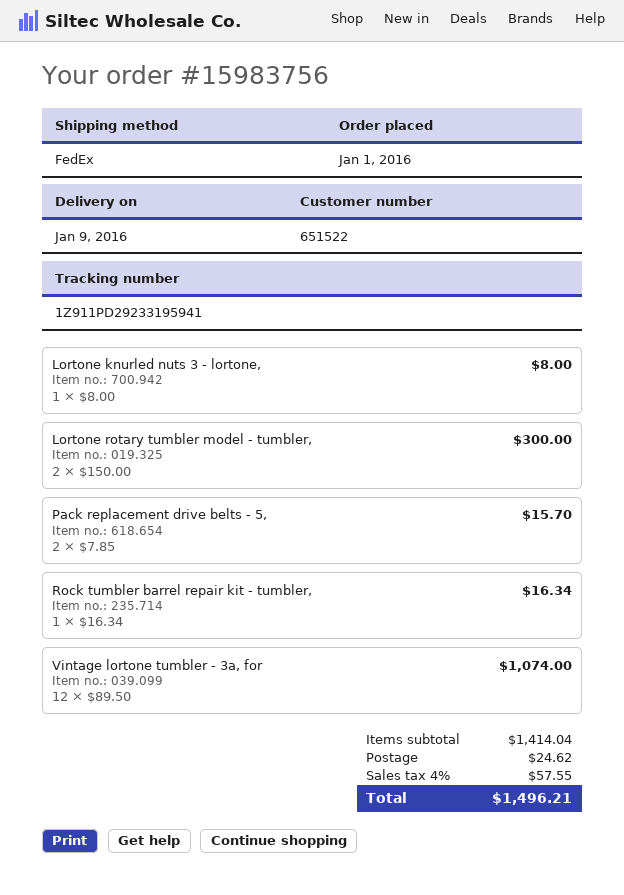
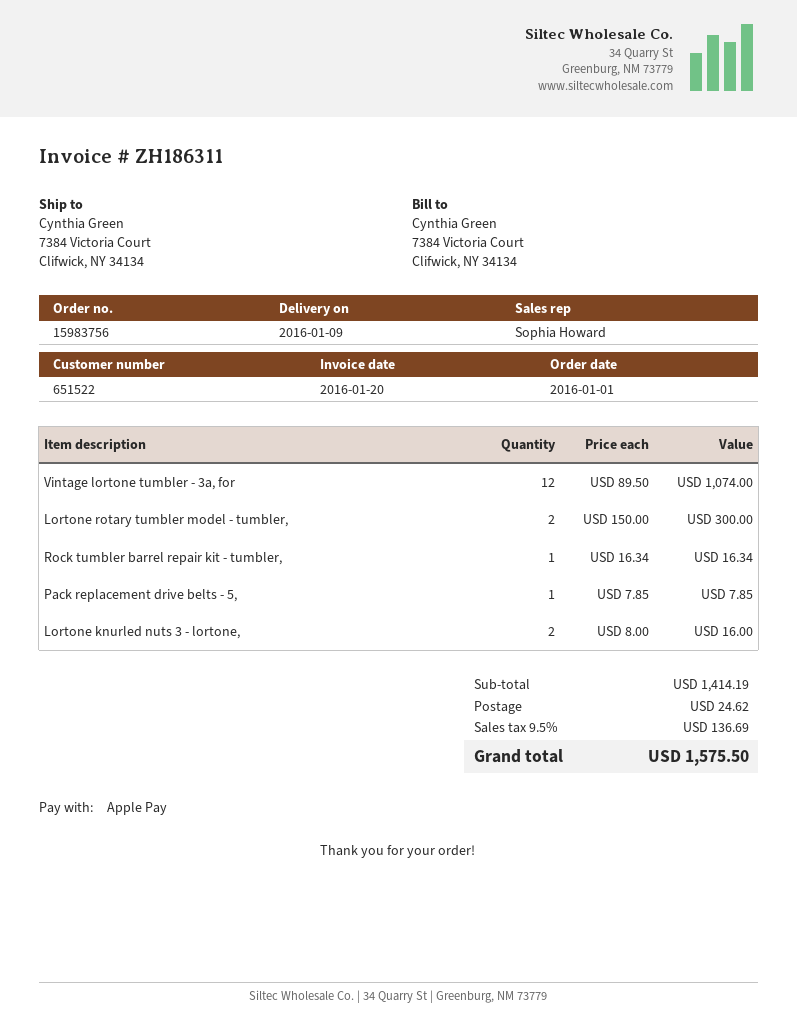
Lortone knurled nuts 3 - lortone,: 1 x 8.00 = 8.00 -> 2 x 8.00 = 16.00
Pack replacement drive belts - 5,: 2 x 7.85 = 15.70 -> 1 x 7.85 = 7.85
subtotal: 1414.04 -> 1414.19
tax: 4% = 57.55 -> 9.5% = 136.69
total: 1496.21 -> 1575.50

